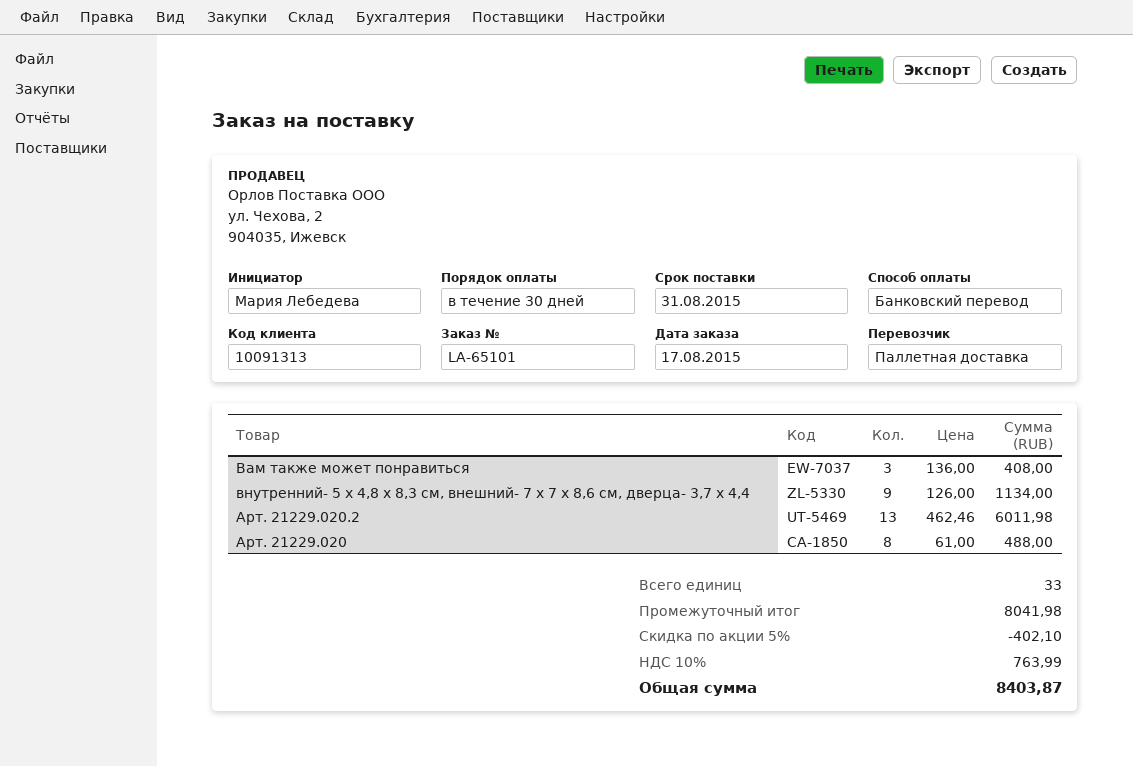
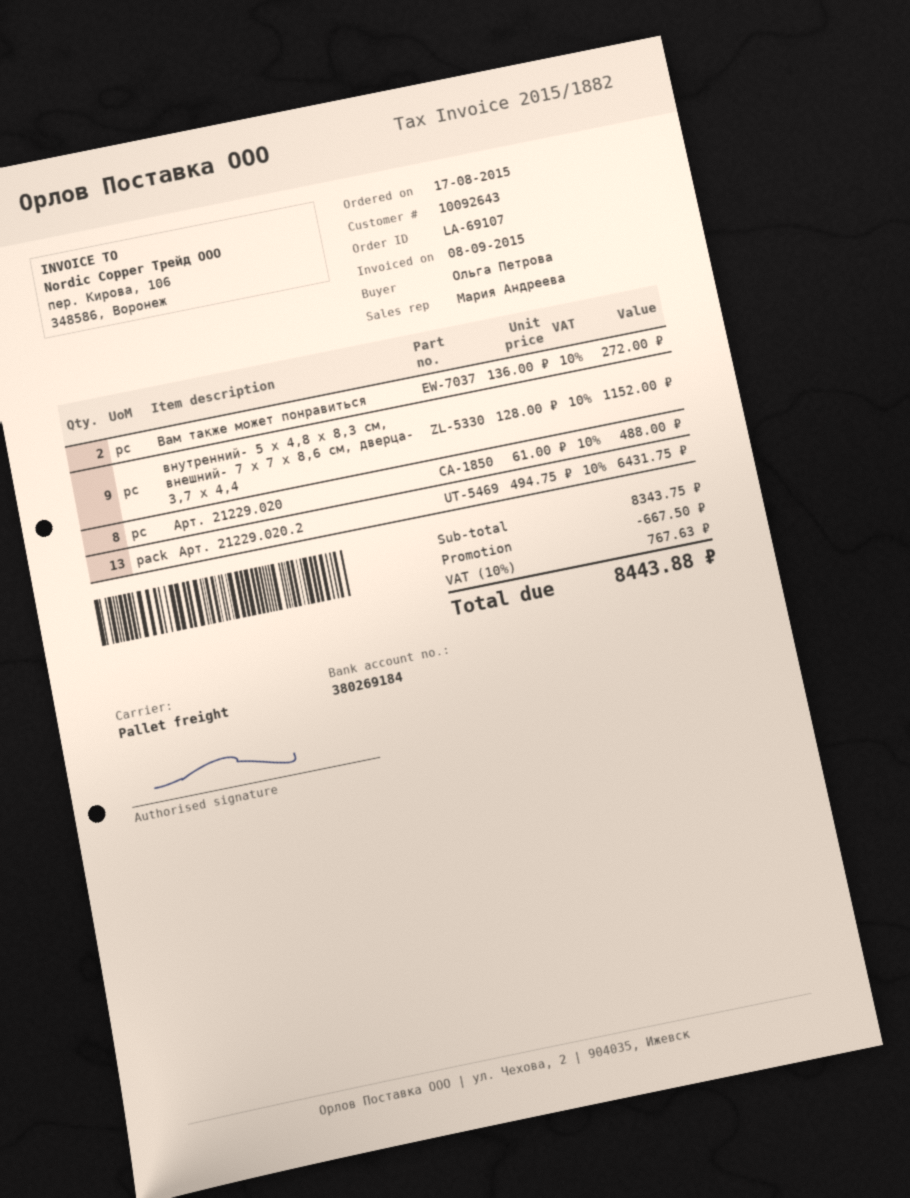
order number: LA-65101 -> LA-69107
customer number: 10091313 -> 10092643
ordered by: Мария Лебедева -> Ольга Петрова
Вам также может понравиться: 3 x 136.00 = 408.00 -> 2 x 136.00 = 272.00
внутренний- 5 х 4,8 х 8,3 см, внешний- 7 х 7 х 8,6 см, дверца- 3,7 х 4,4: 9 x 126.00 = 1134.00 -> 9 x 128.00 = 1152.00
Арт. 21229.020.2: 13 x 462.46 = 6011.98 -> 13 x 494.75 = 6431.75
subtotal: 8041.98 -> 8343.75
discount: 402.10 -> 667.50
tax: 10% = 763.99 -> 10% = 767.63
total: 8403.87 -> 8443.88

